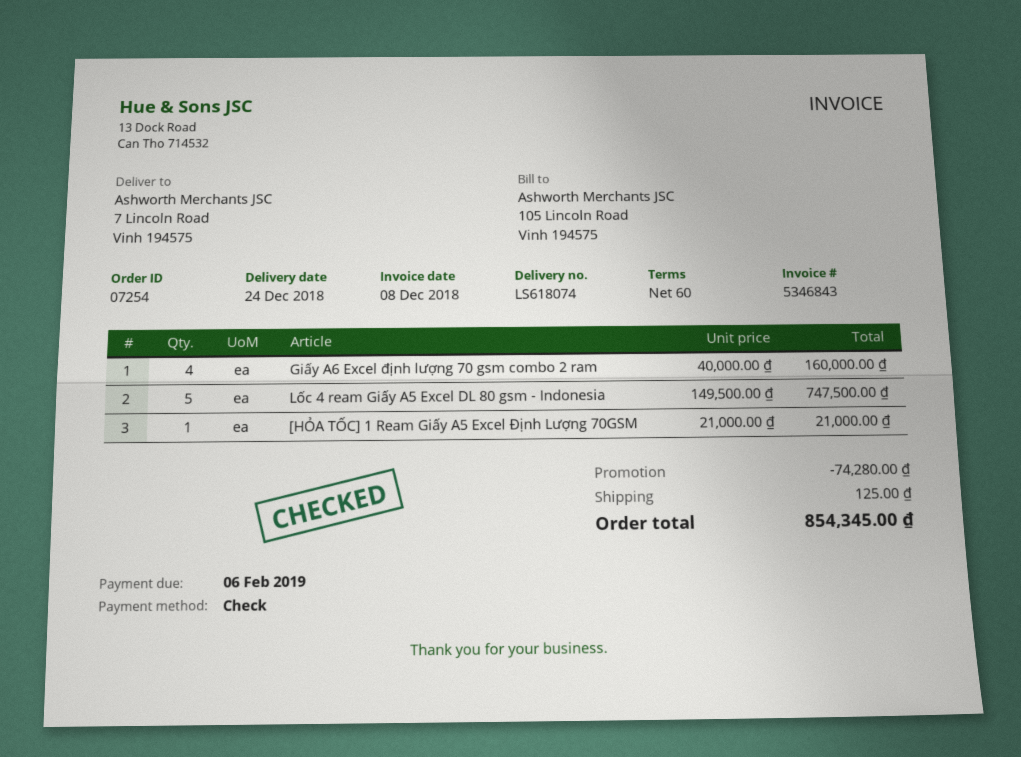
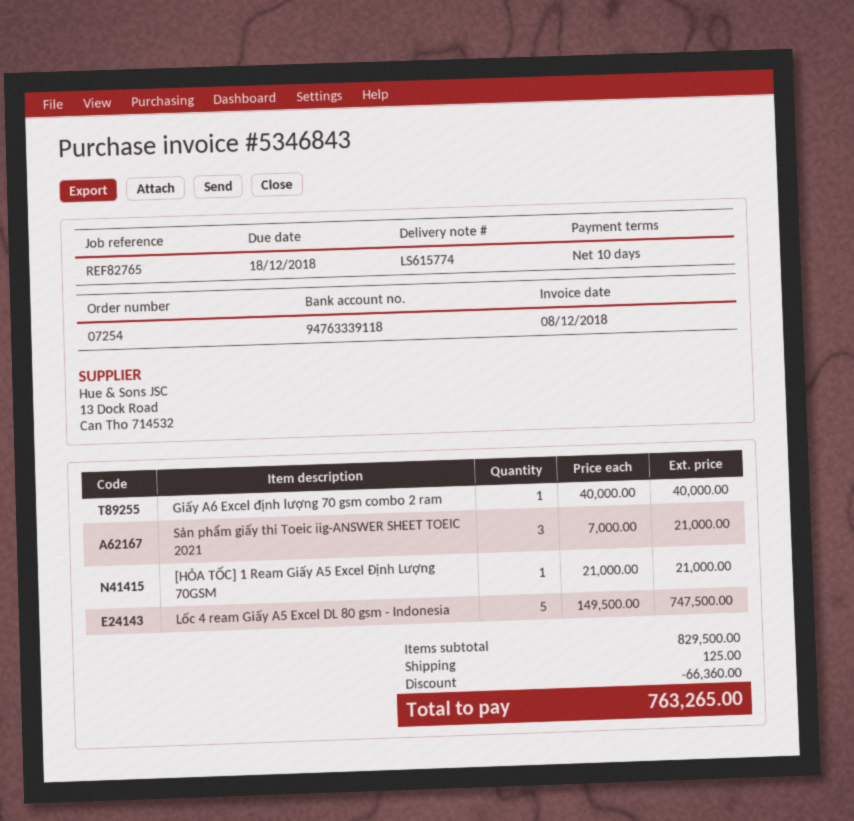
delivery note number: LS618074 -> LS615774
payment terms: 60 days -> 10 days
due date: 2019-02-06 -> 2018-12-18
Giấy A6 Excel định lượng 70 gsm combo 2 ram: 4 x 40000.00 = 160000.00 -> 1 x 40000.00 = 40000.00
Sản phẩm giấy thi Toeic iig-ANSWER SHEET TOEIC 2021: none -> 3 x 7000.00 = 21000.00
discount: 74280.00 -> 66360.00
total: 854345.00 -> 763265.00

